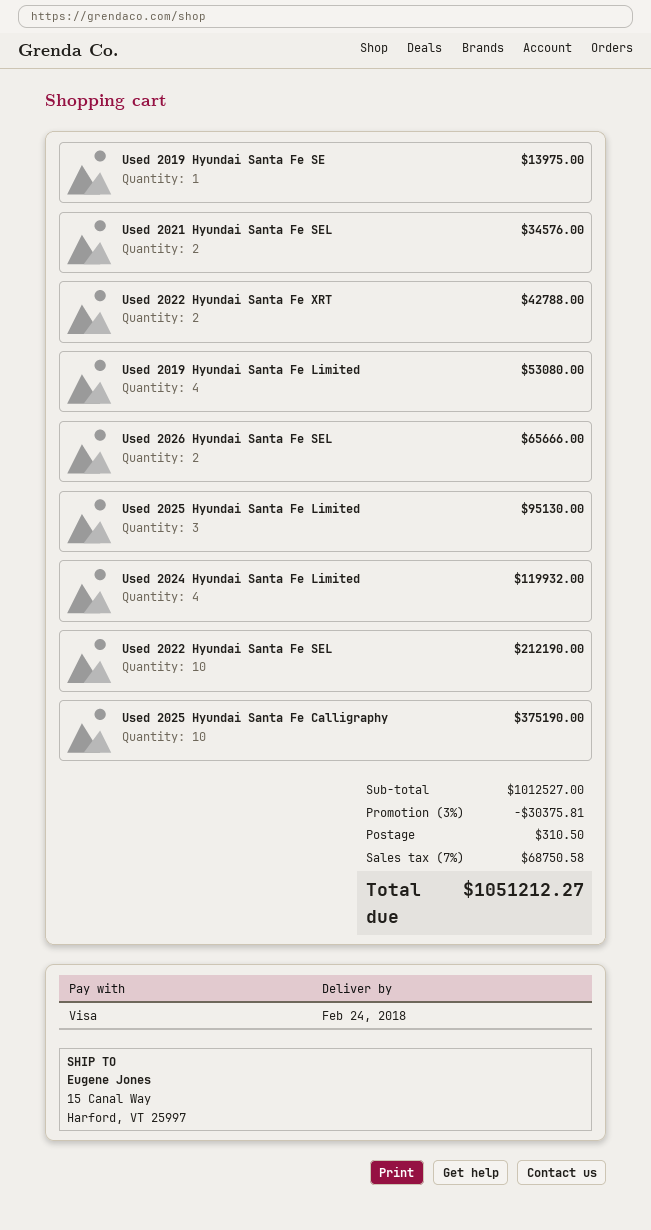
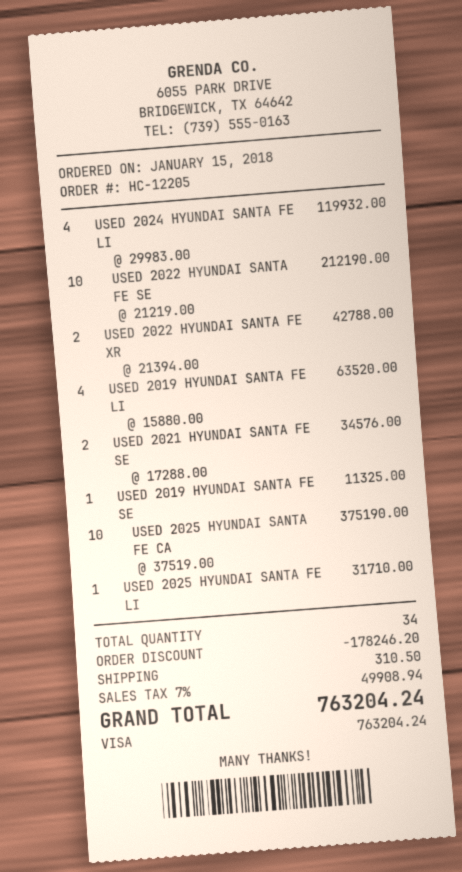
Used 2019 Hyundai Santa Fe SE: 1 for 13975.00 -> 1 for 11325.00
Used 2019 Hyundai Santa Fe Limited: 4 for 53080.00 -> 4 for 63520.00
Used 2026 Hyundai Santa Fe SEL: 2 for 65666.00 -> none
Used 2025 Hyundai Santa Fe Limited: 3 for 95130.00 -> 1 for 31710.00
discount: 30375.81 -> 178246.20
tax: 7% = 68750.58 -> 7% = 49908.94
total: 1051212.27 -> 763204.24

